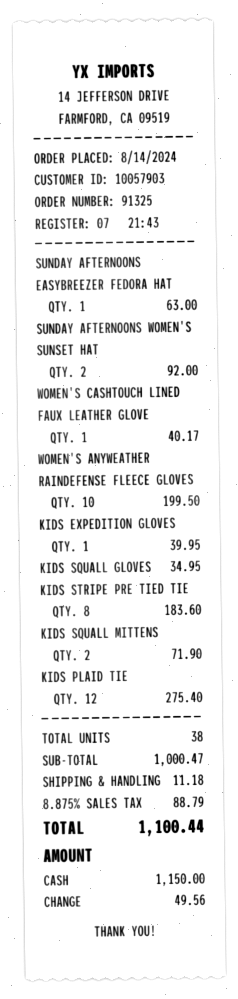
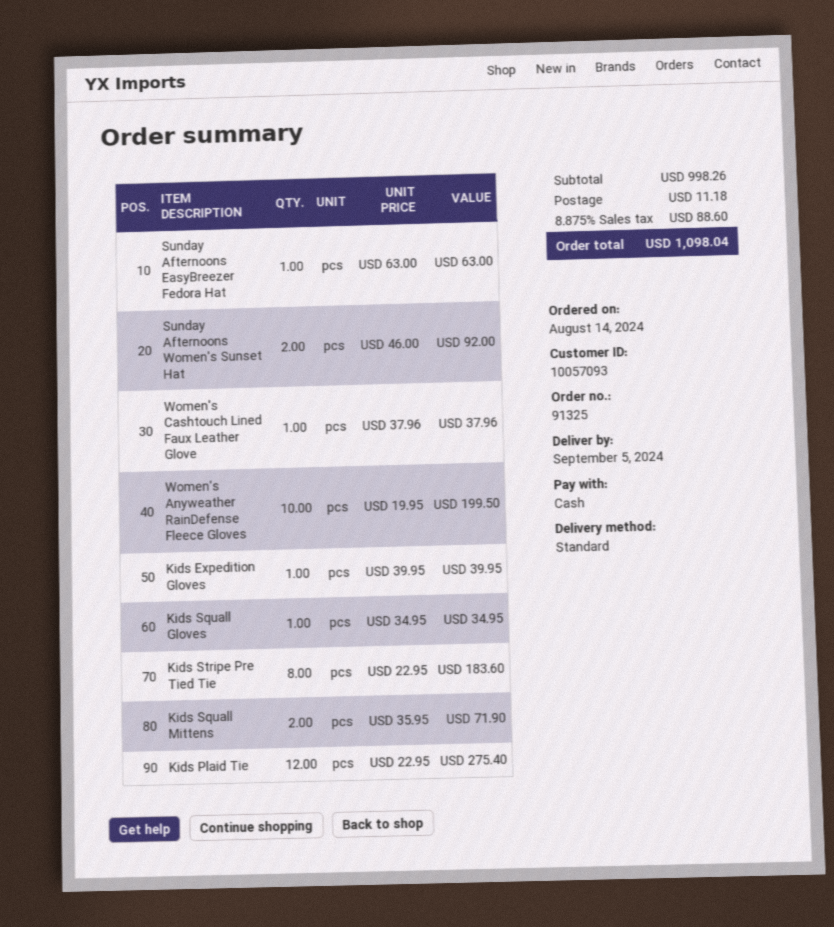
customer number: 10057903 -> 10057093
WOMEN'S CASHTOUCH LINED FAUX LEATHER GLOVE: 1 for 40.17 -> 1 for 37.96
subtotal: 1000.47 -> 998.26
tax: 8.875% = 88.79 -> 8.875% = 88.60
total: 1100.44 -> 1098.04

